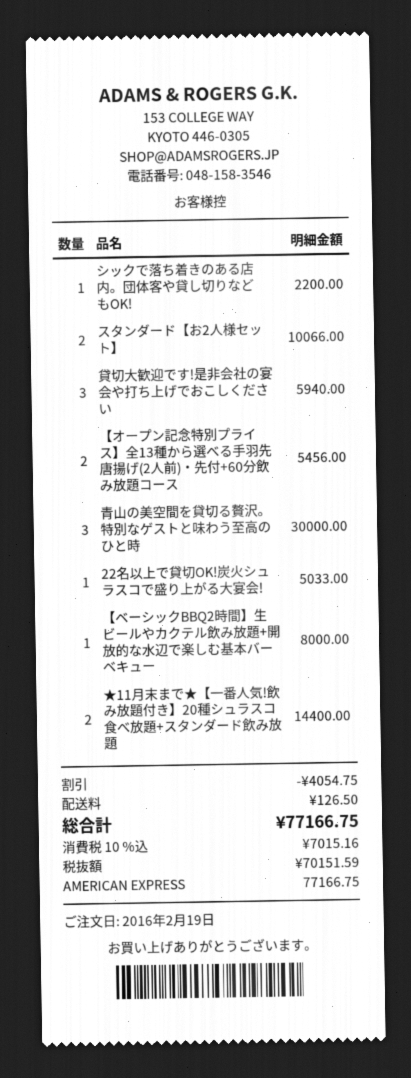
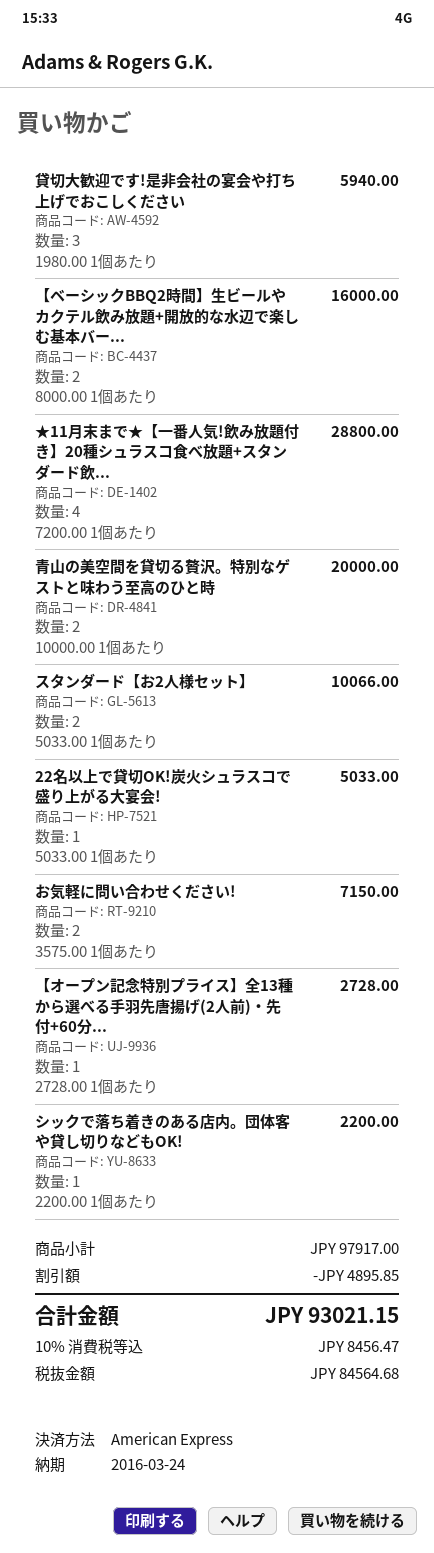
【オープン記念特別プライス】全13種から選べる手羽先唐揚げ(2人前)・先付+60分飲み放題コース: 2 for 5456.00 -> 1 for 2728.00
青山の美空間を貸切る贅沢。特別なゲストと味わう至高のひと時: 3 for 30000.00 -> 2 for 20000.00
【ベーシックBBQ2時間】生ビールやカクテル飲み放題+開放的な水辺で楽しむ基本バーベキュー: 1 for 8000.00 -> 2 for 16000.00
★11月末まで★【一番人気!飲み放題付き】20種シュラスコ食べ放題+スタンダード飲み放題: 2 for 14400.00 -> 4 for 28800.00
お気軽に問い合わせください!: none -> 2 for 7150.00
discount: 4054.75 -> 4895.85
shipping: 126.50 -> none
net: 70151.59 -> 84564.68
tax: 10% = 7015.16 -> 10% = 8456.47
total: 77166.75 -> 93021.15

